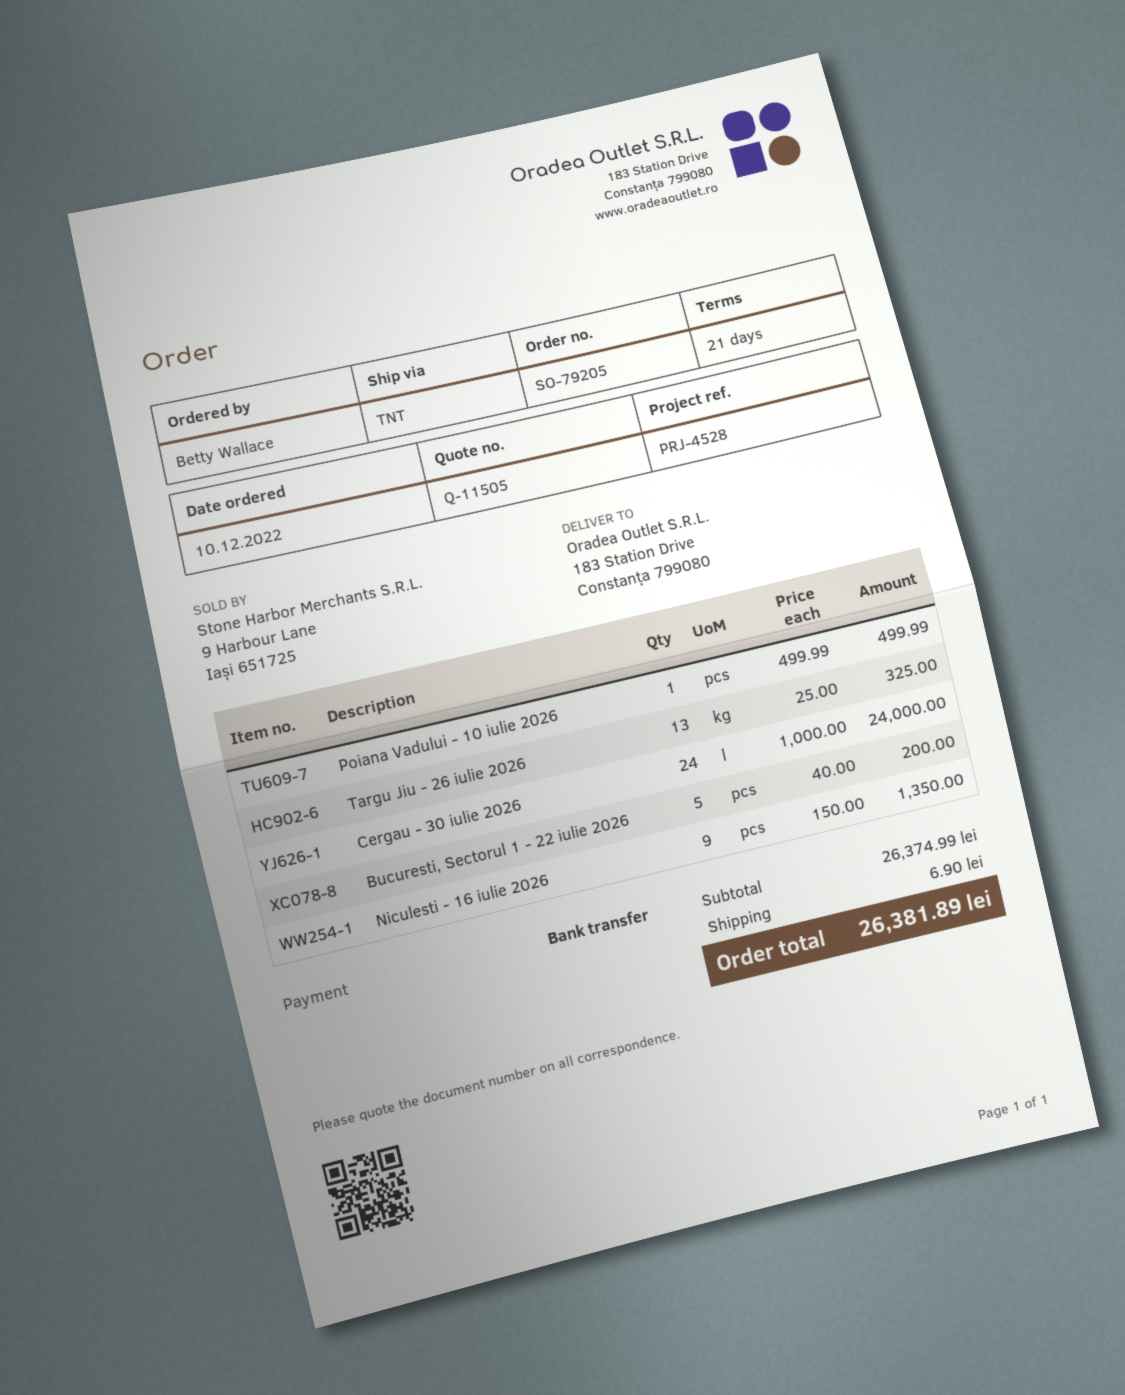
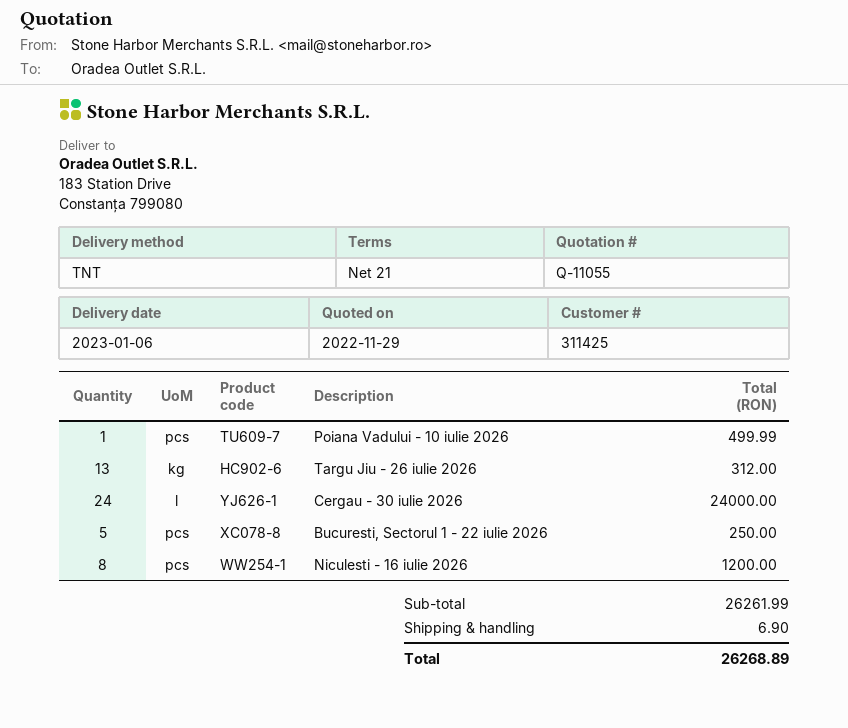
quote number: Q-11505 -> Q-11055
Targu Jiu - 26 iulie 2026: 13 for 325.00 -> 13 for 312.00
Bucuresti, Sectorul 1 - 22 iulie 2026: 5 for 200.00 -> 5 for 250.00
Niculesti - 16 iulie 2026: 9 for 1350.00 -> 8 for 1200.00
subtotal: 26374.99 -> 26261.99
total: 26381.89 -> 26268.89

